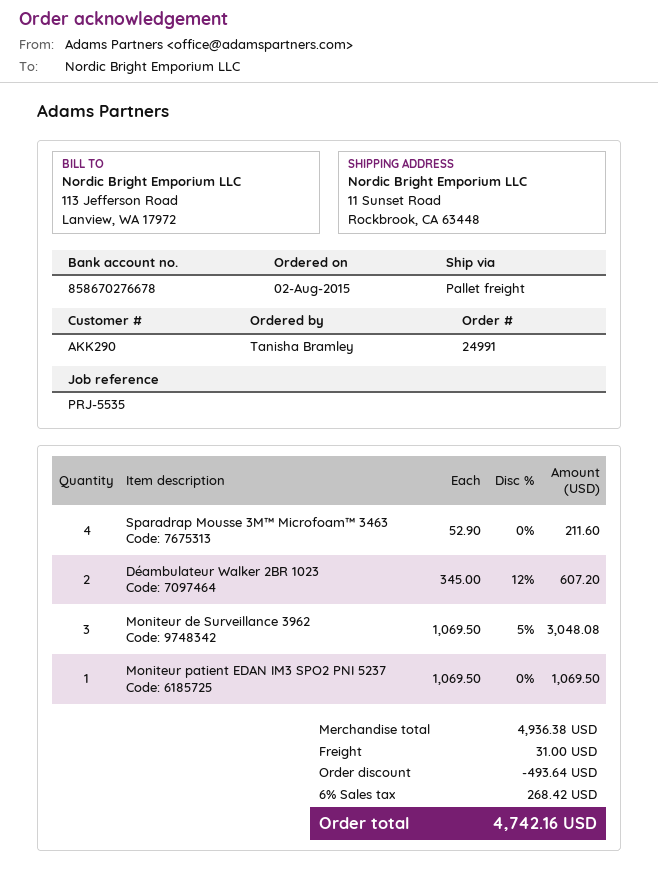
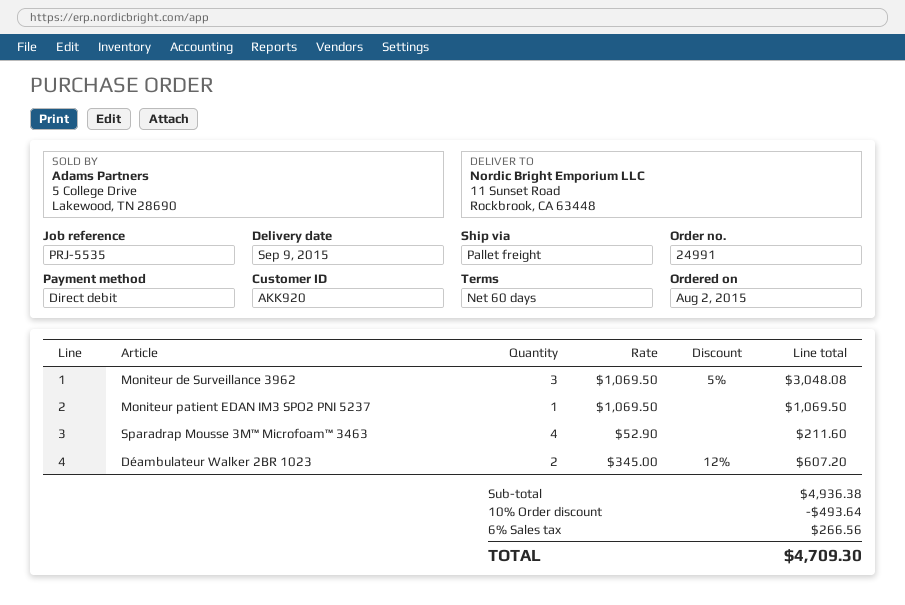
customer number: AKK290 -> AKK920
shipping: 31.00 -> none
tax: 6% = 268.42 -> 6% = 266.56
total: 4742.16 -> 4709.30

